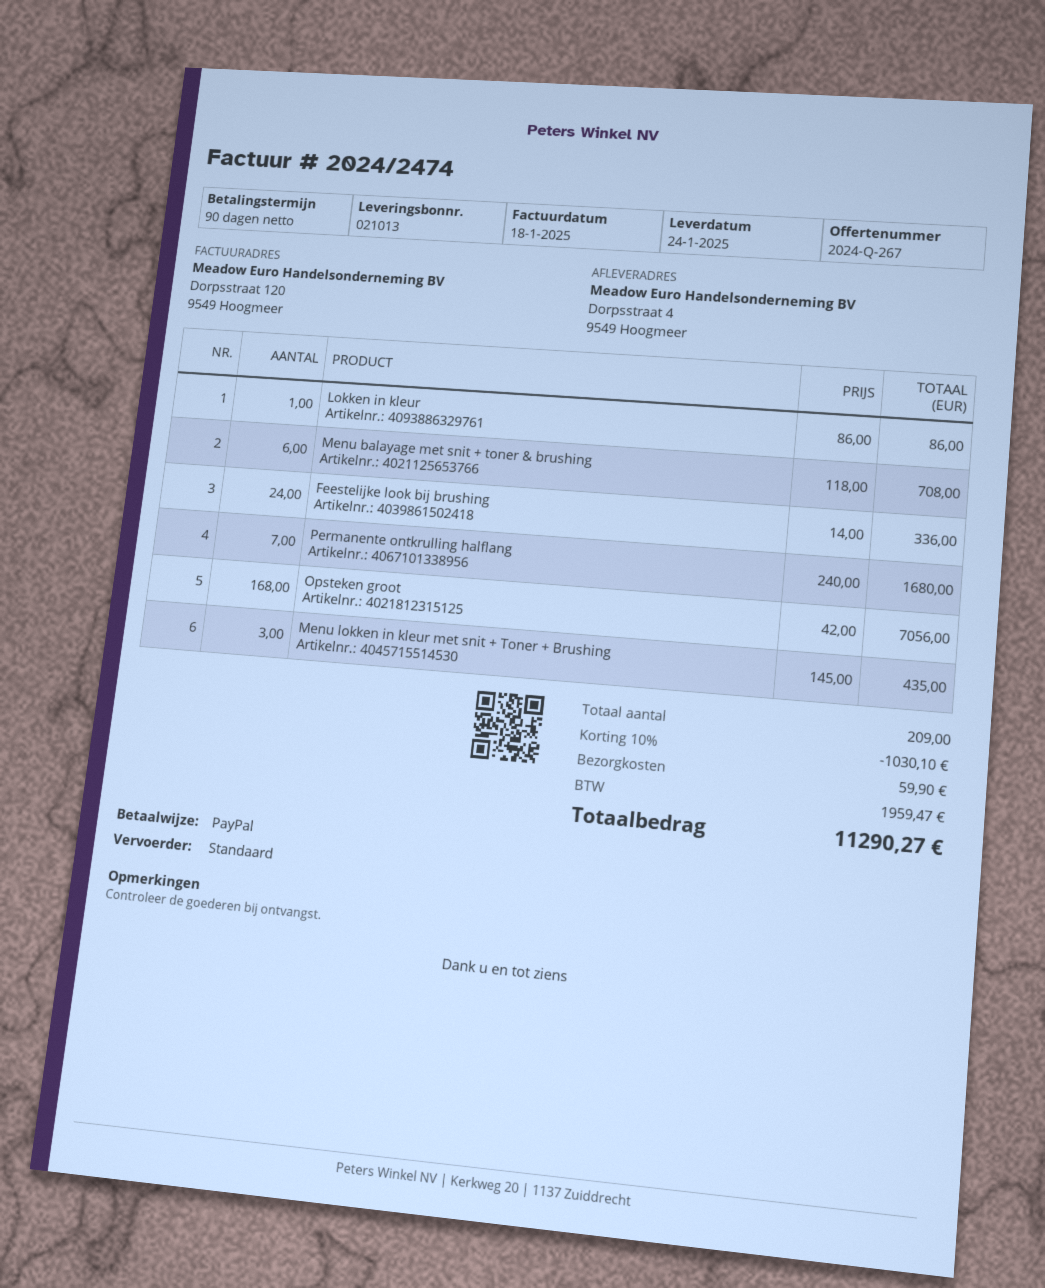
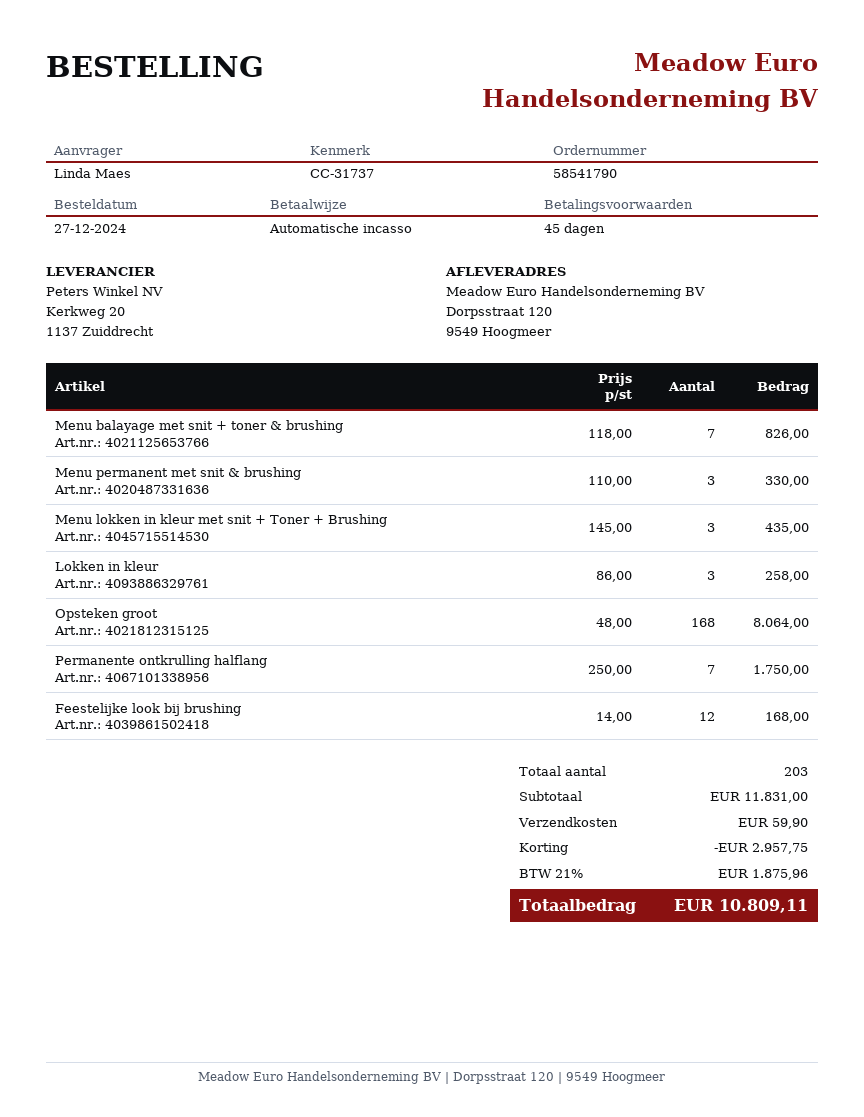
payment terms: 90 days -> 45 days
payment method: PayPal -> direct debit
ship to: Dorpsstraat 4, 9549 Hoogmeer -> Dorpsstraat 120, 9549 Hoogmeer
Lokken in kleur: 1 x 86.00 = 86.00 -> 3 x 86.00 = 258.00
Menu balayage met snit + toner & brushing: 6 x 118.00 = 708.00 -> 7 x 118.00 = 826.00
Feestelijke look bij brushing: 24 x 14.00 = 336.00 -> 12 x 14.00 = 168.00
Permanente ontkrulling halflang: 7 x 240.00 = 1680.00 -> 7 x 250.00 = 1750.00
Opsteken groot: 168 x 42.00 = 7056.00 -> 168 x 48.00 = 8064.00
Menu permanent met snit & brushing: none -> 3 x 110.00 = 330.00
total quantity: 209 -> 203
discount: 1030.10 -> 2957.75
tax: 1959.47 -> 1875.96
total: 11290.27 -> 10809.11

